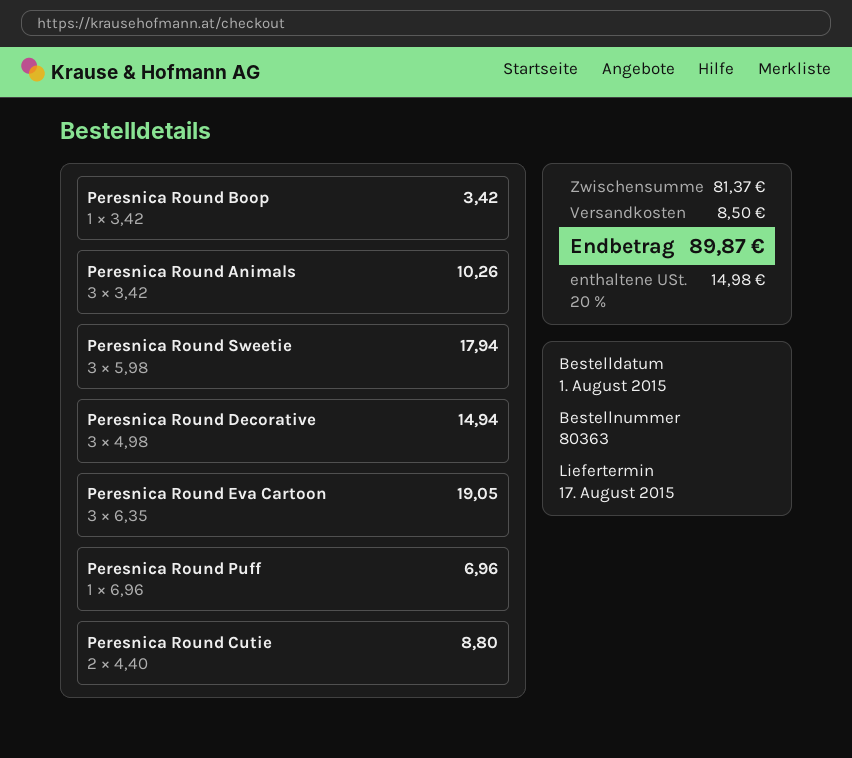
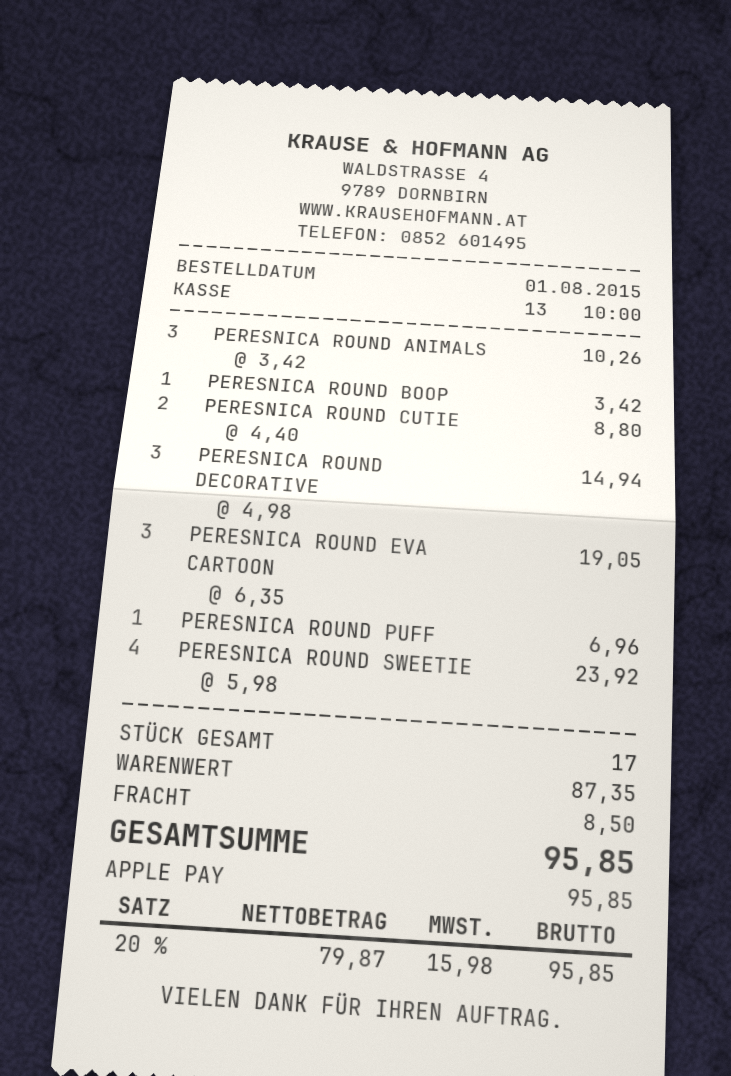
Peresnica Round Sweetie: 3 x 5.98 = 17.94 -> 4 x 5.98 = 23.92
subtotal: 81.37 -> 87.35
tax: 20% = 14.98 -> 20% = 15.98
total: 89.87 -> 95.85

